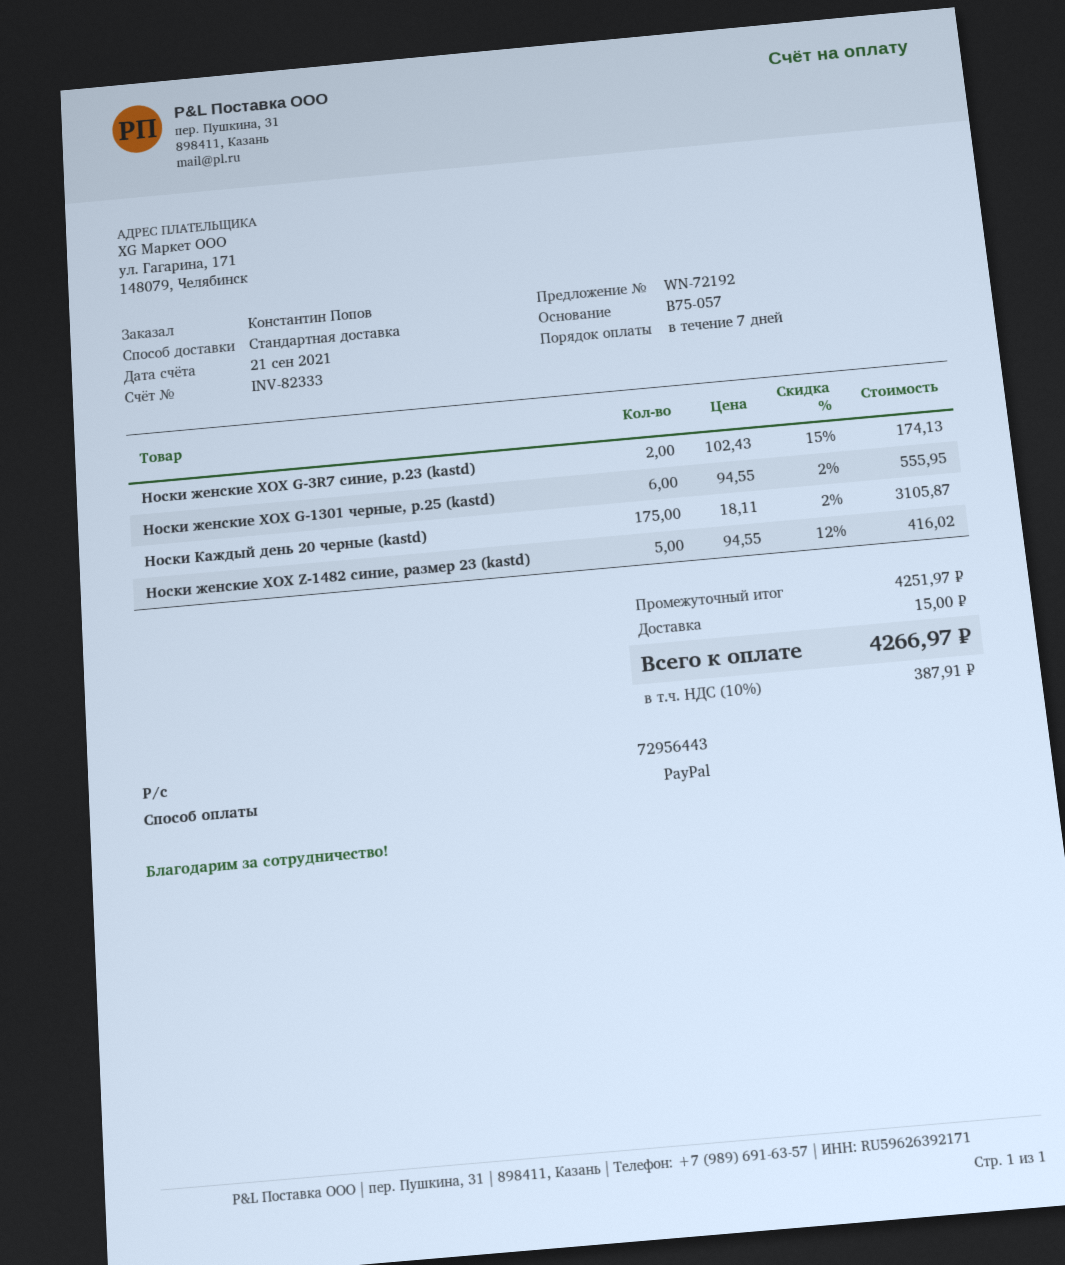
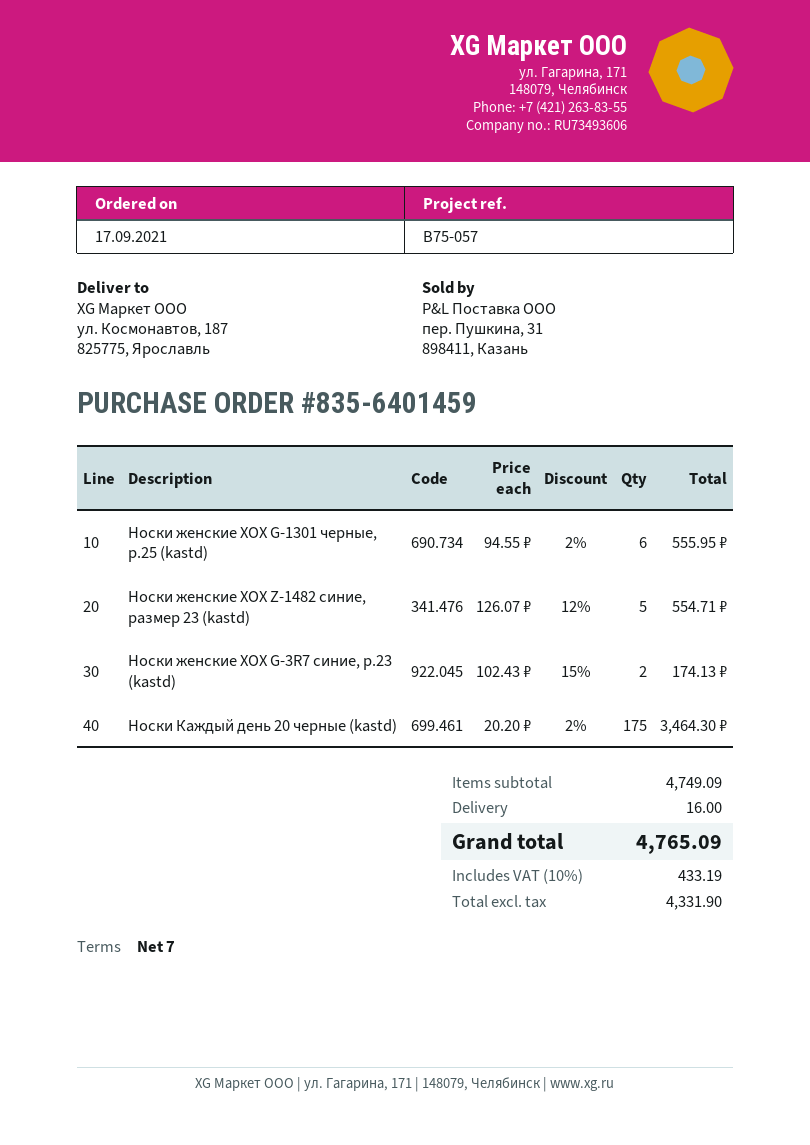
Носки Каждый день 20 черные (kastd): 175 x 18.11 - 2% = 3105.87 -> 175 x 20.20 - 2% = 3464.30
Носки женские ХОХ Z-1482 синие, размер 23 (kastd): 5 x 94.55 - 12% = 416.02 -> 5 x 126.07 - 12% = 554.71
subtotal: 4251.97 -> 4749.09
shipping: 15.00 -> 16.00
tax: 10% = 387.91 -> 10% = 433.19
total: 4266.97 -> 4765.09

